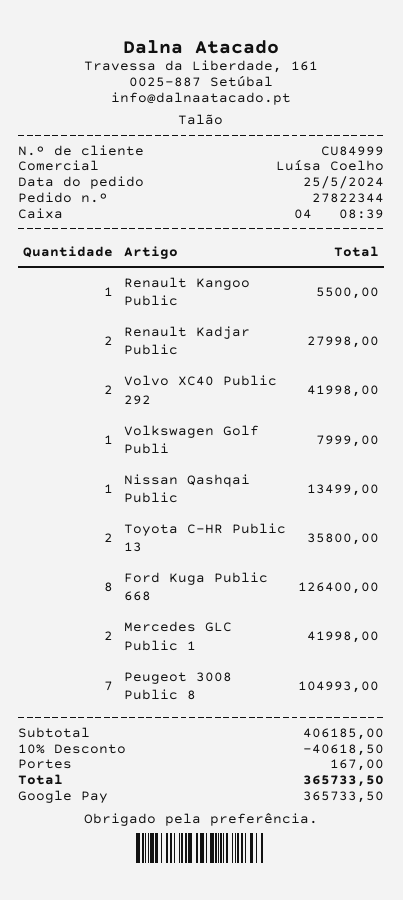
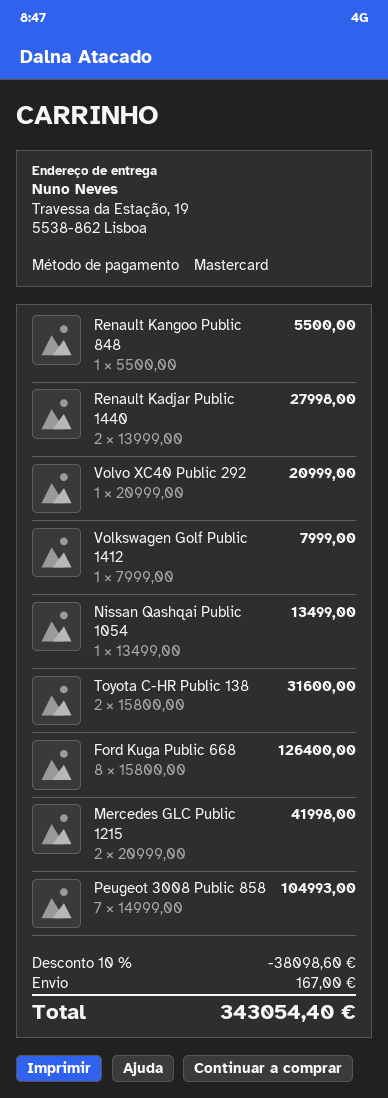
payment method: Google Pay -> Mastercard
Volvo XC40 Public 292: 2 for 41998.00 -> 1 for 20999.00
Toyota C-HR Public 13: 2 for 35800.00 -> 2 for 31600.00
discount: 10% = 40618.50 -> 10% = 38098.60
total: 365733.50 -> 343054.40

